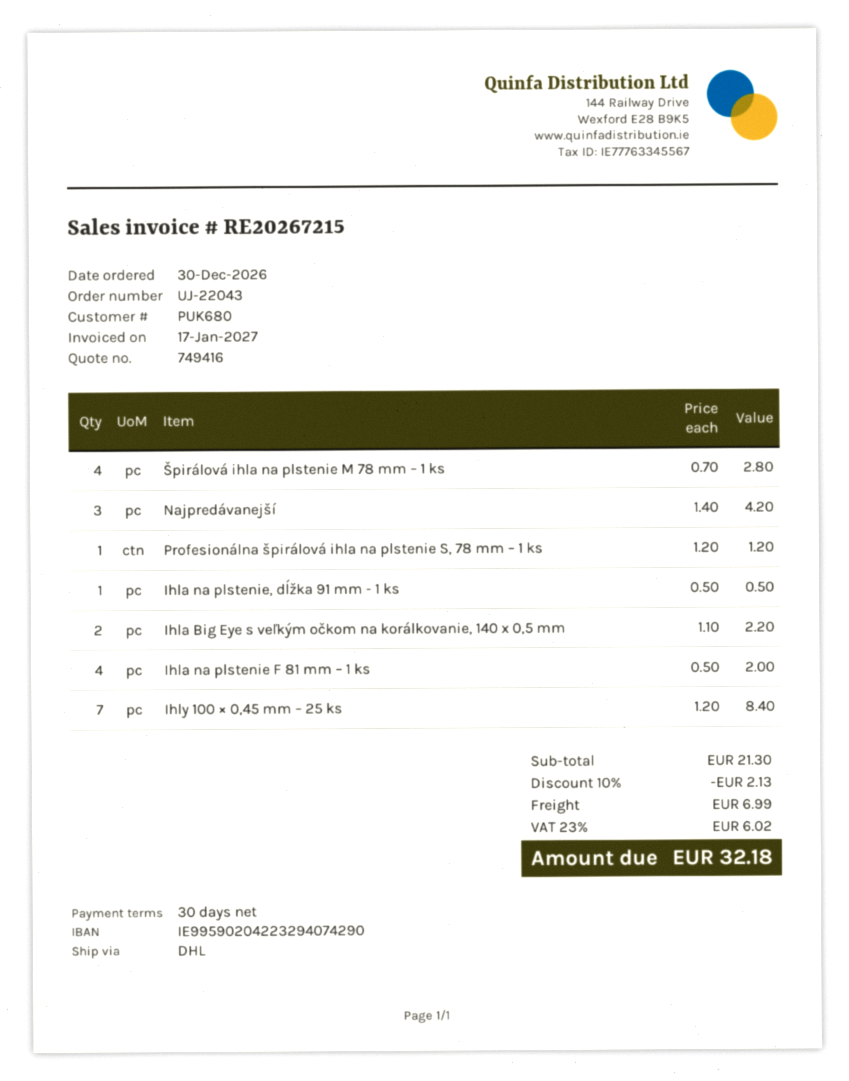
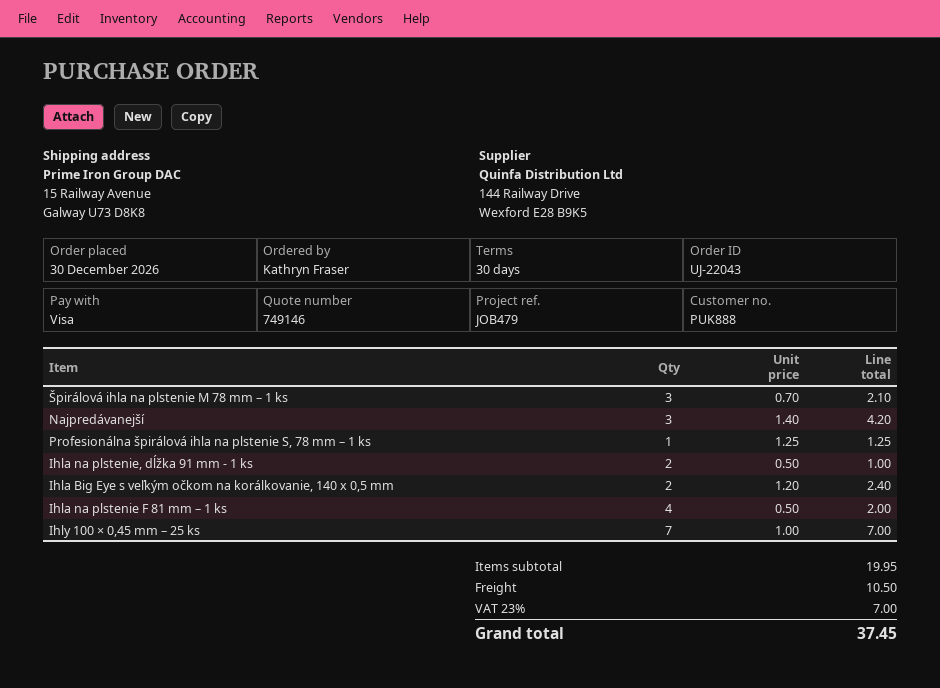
quote number: 749416 -> 749146
customer number: PUK680 -> PUK888
Špirálová ihla na plstenie M 78 mm – 1 ks: 4 x 0.70 = 2.80 -> 3 x 0.70 = 2.10
Profesionálna špirálová ihla na plstenie S, 78 mm – 1 ks: 1 x 1.20 = 1.20 -> 1 x 1.25 = 1.25
Ihla na plstenie, dĺžka 91 mm - 1 ks: 1 x 0.50 = 0.50 -> 2 x 0.50 = 1.00
Ihla Big Eye s veľkým očkom na korálkovanie, 140 x 0,5 mm: 2 x 1.10 = 2.20 -> 2 x 1.20 = 2.40
Ihly 100 × 0,45 mm – 25 ks: 7 x 1.20 = 8.40 -> 7 x 1.00 = 7.00
subtotal: 21.30 -> 19.95
discount: 10% = 2.13 -> none
shipping: 6.99 -> 10.50
tax: 23% = 6.02 -> 23% = 7.00
total: 32.18 -> 37.45

